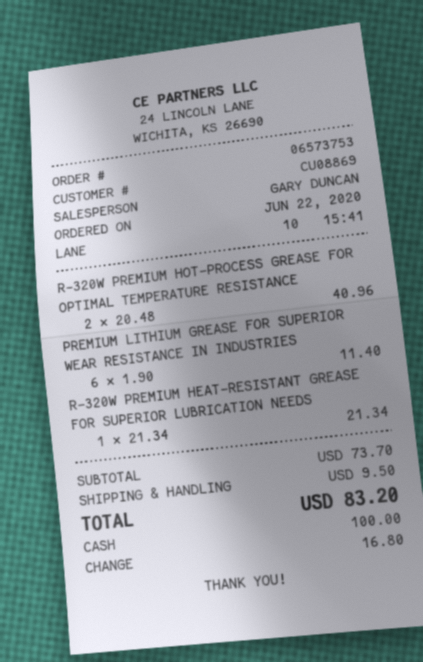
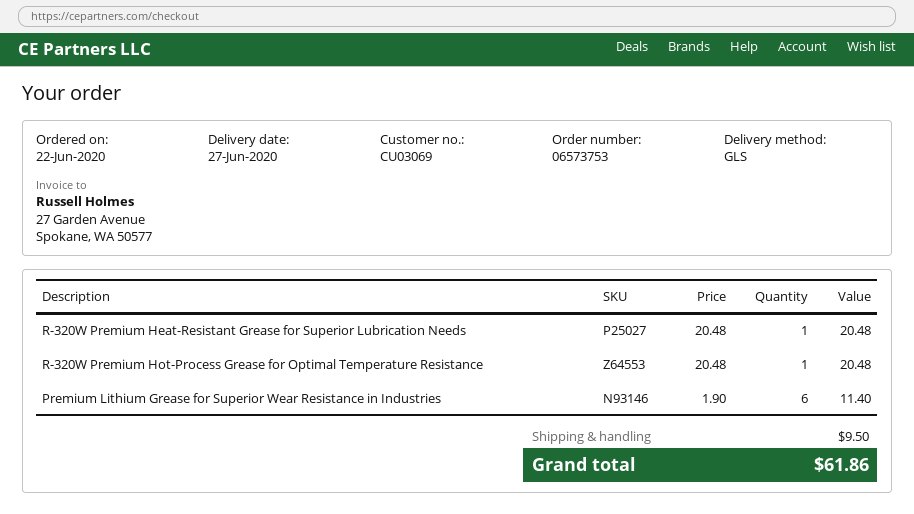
customer number: CU08869 -> CU03069
R-320W PREMIUM HOT-PROCESS GREASE FOR OPTIMAL TEMPERATURE RESISTANCE: 2 x 20.48 = 40.96 -> 1 x 20.48 = 20.48
R-320W PREMIUM HEAT-RESISTANT GREASE FOR SUPERIOR LUBRICATION NEEDS: 1 x 21.34 = 21.34 -> 1 x 20.48 = 20.48
total: 83.20 -> 61.86

